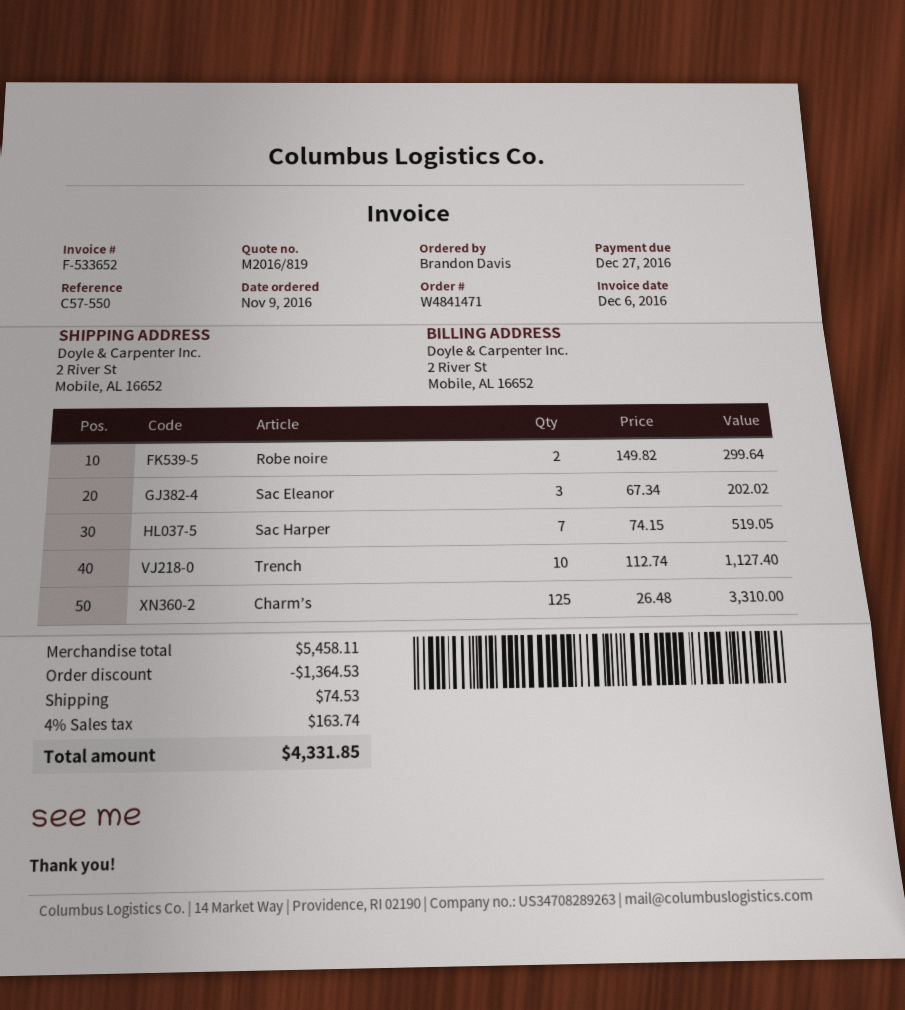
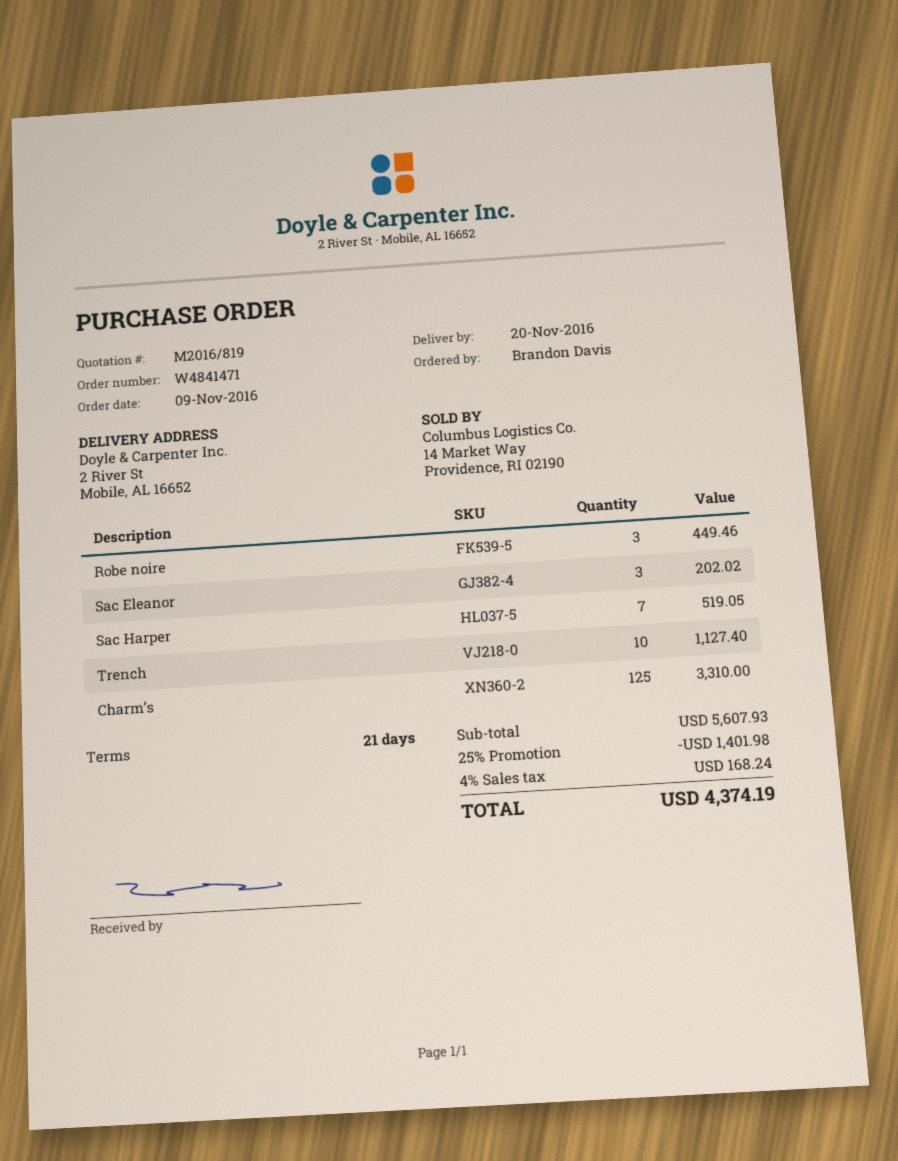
Robe noire: 2 for 299.64 -> 3 for 449.46
subtotal: 5458.11 -> 5607.93
discount: 1364.53 -> 1401.98
shipping: 74.53 -> none
tax: 4% = 163.74 -> 4% = 168.24
total: 4331.85 -> 4374.19

